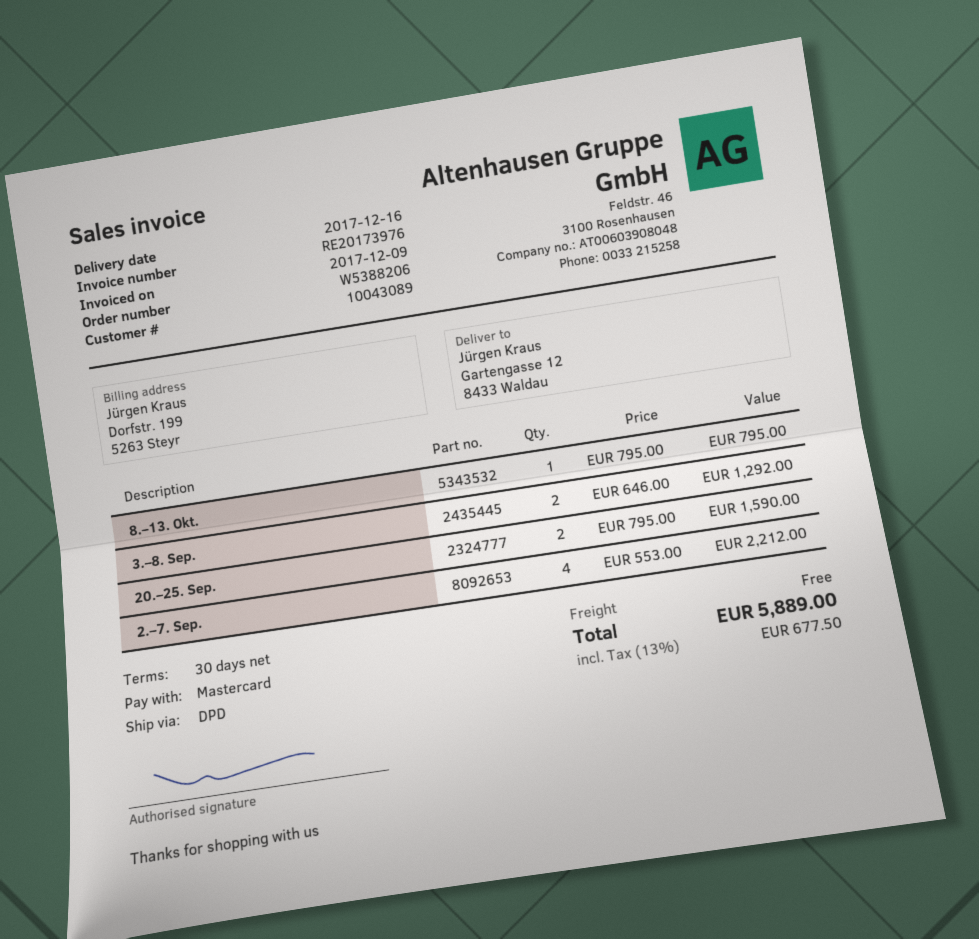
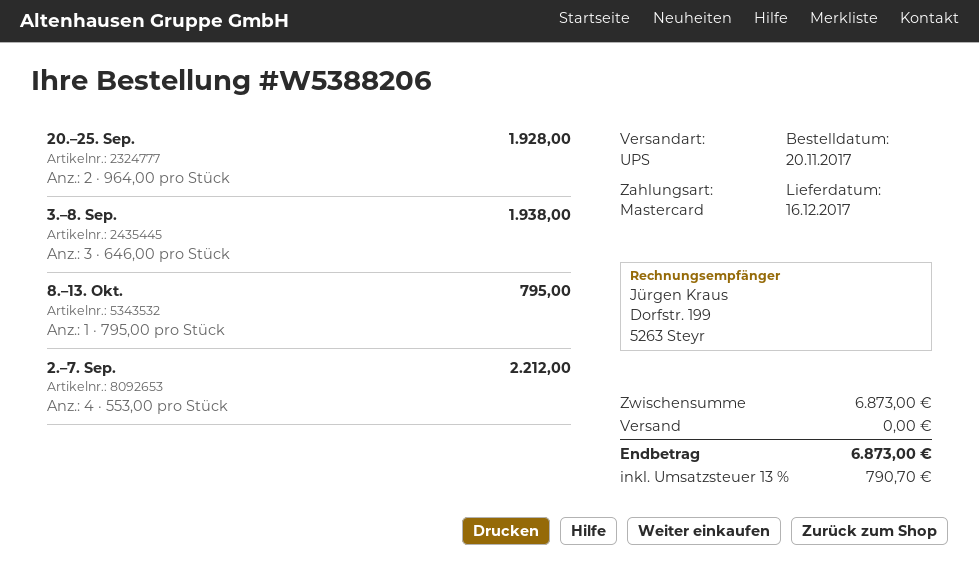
shipping method: DPD -> UPS
3.–8. Sep.: 2 x 646.00 = 1292.00 -> 3 x 646.00 = 1938.00
20.–25. Sep.: 2 x 795.00 = 1590.00 -> 2 x 964.00 = 1928.00
tax: 13% = 677.50 -> 13% = 790.70
total: 5889.00 -> 6873.00

